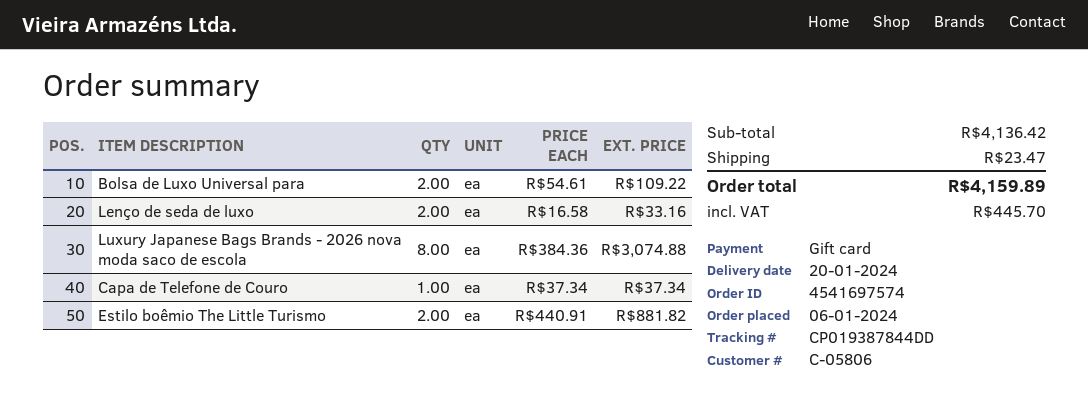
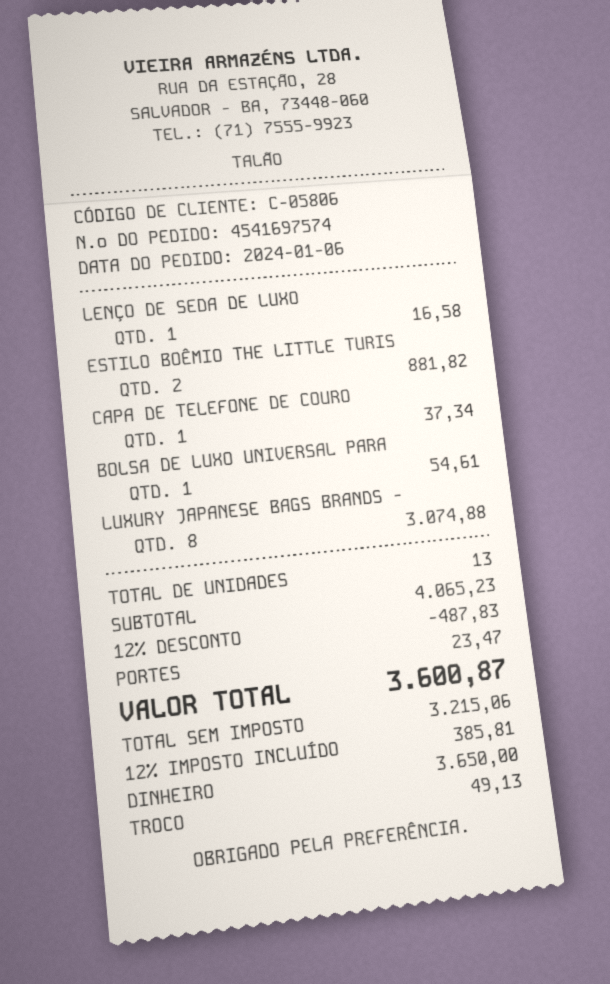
payment method: gift card -> cash
Bolsa de Luxo Universal para: 2 for 109.22 -> 1 for 54.61
Lenço de seda de luxo: 2 for 33.16 -> 1 for 16.58
subtotal: 4136.42 -> 4065.23
discount: none -> 12% = 487.83
tax: 445.70 -> 385.81
total: 4159.89 -> 3600.87

